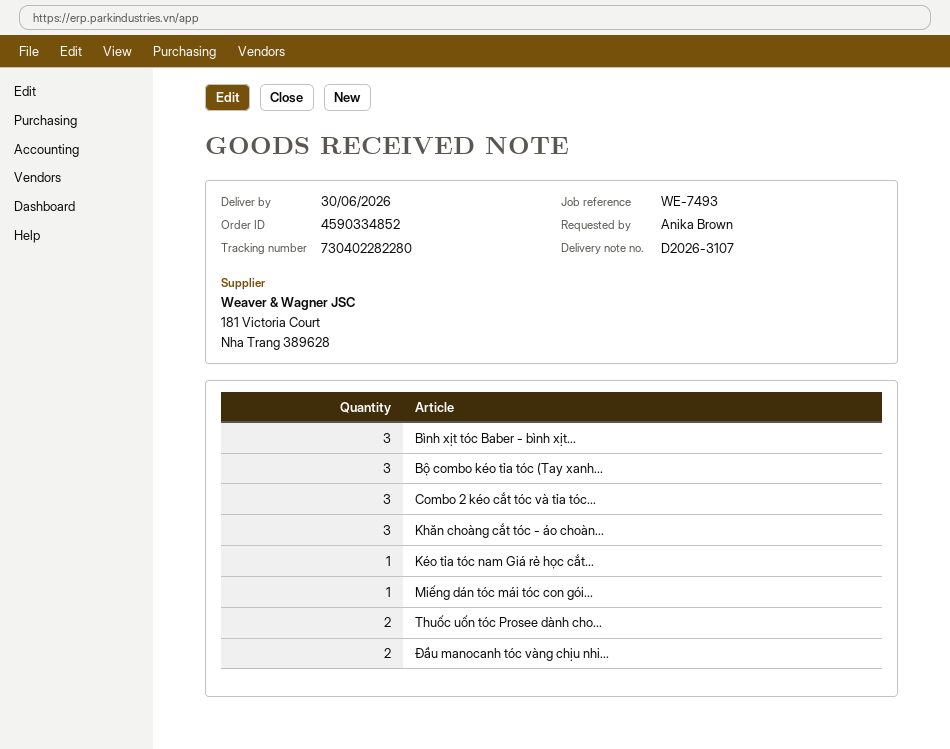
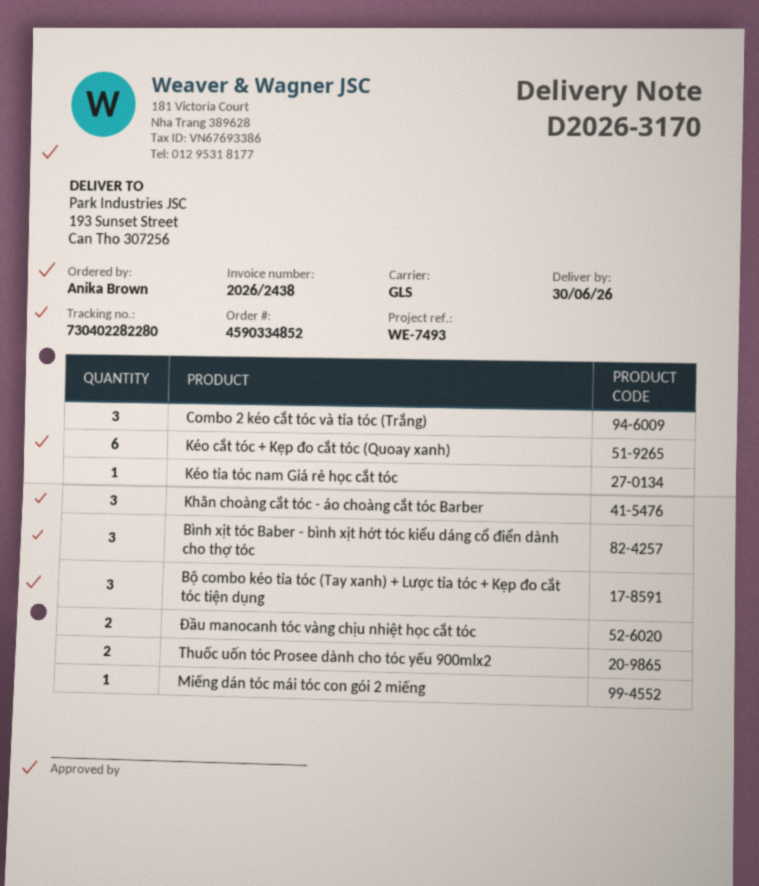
delivery note number: D2026-3107 -> D2026-3170
Kéo cắt tóc + Kẹp đo cắt tóc (Quoay xanh): none -> 6

